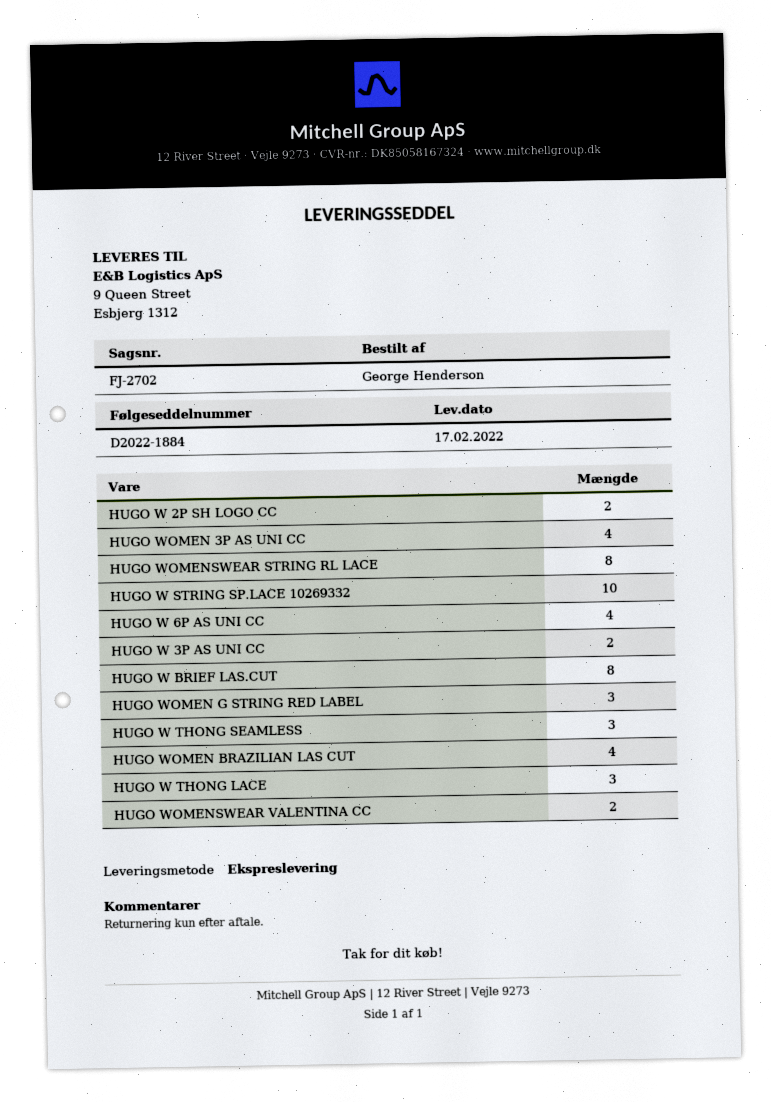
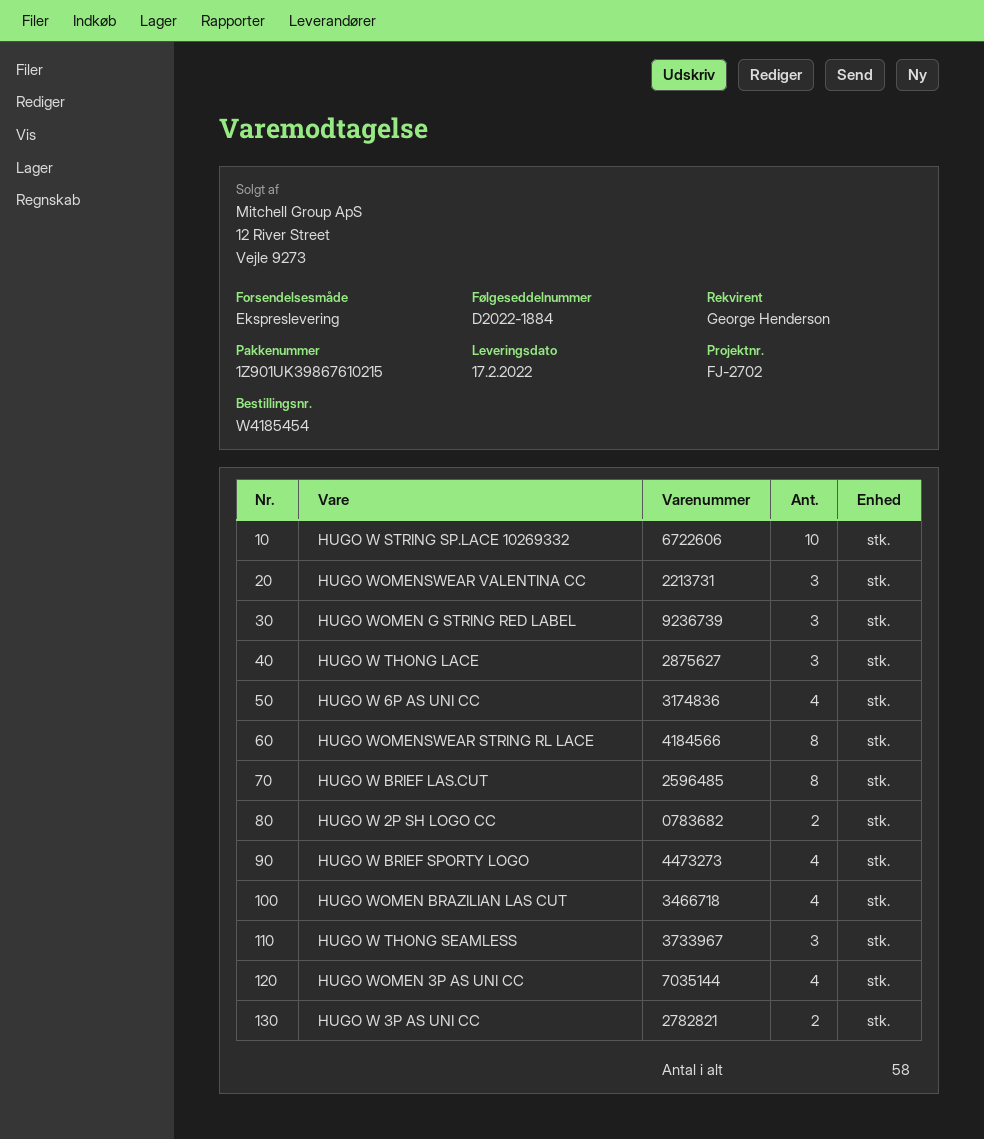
HUGO WOMENSWEAR VALENTINA CC: 2 -> 3
HUGO W BRIEF SPORTY LOGO: none -> 4

